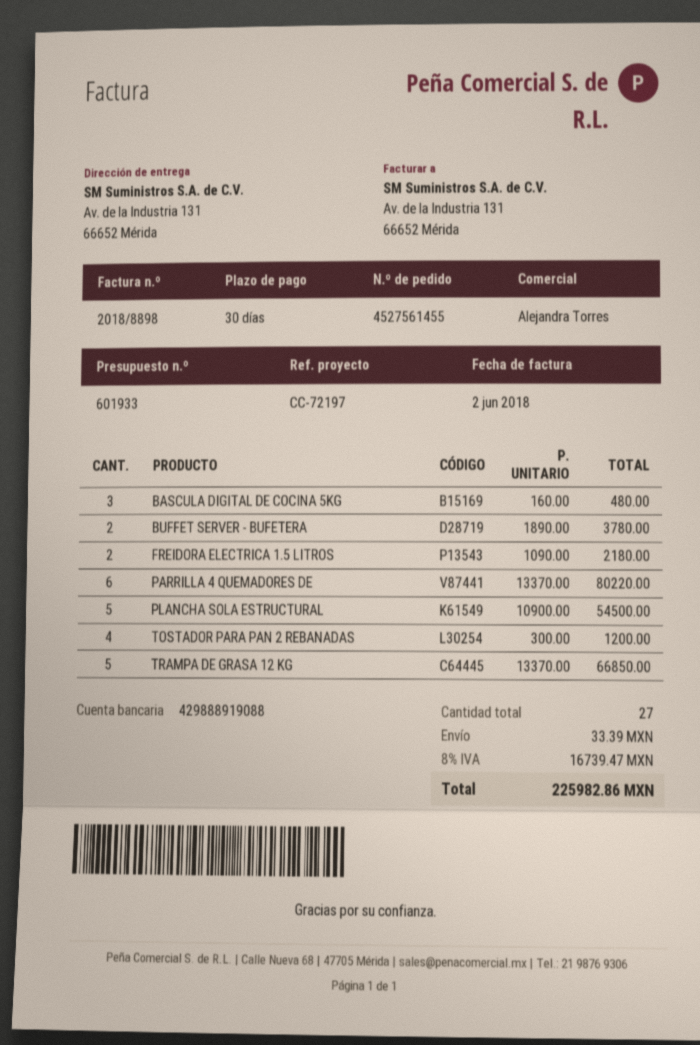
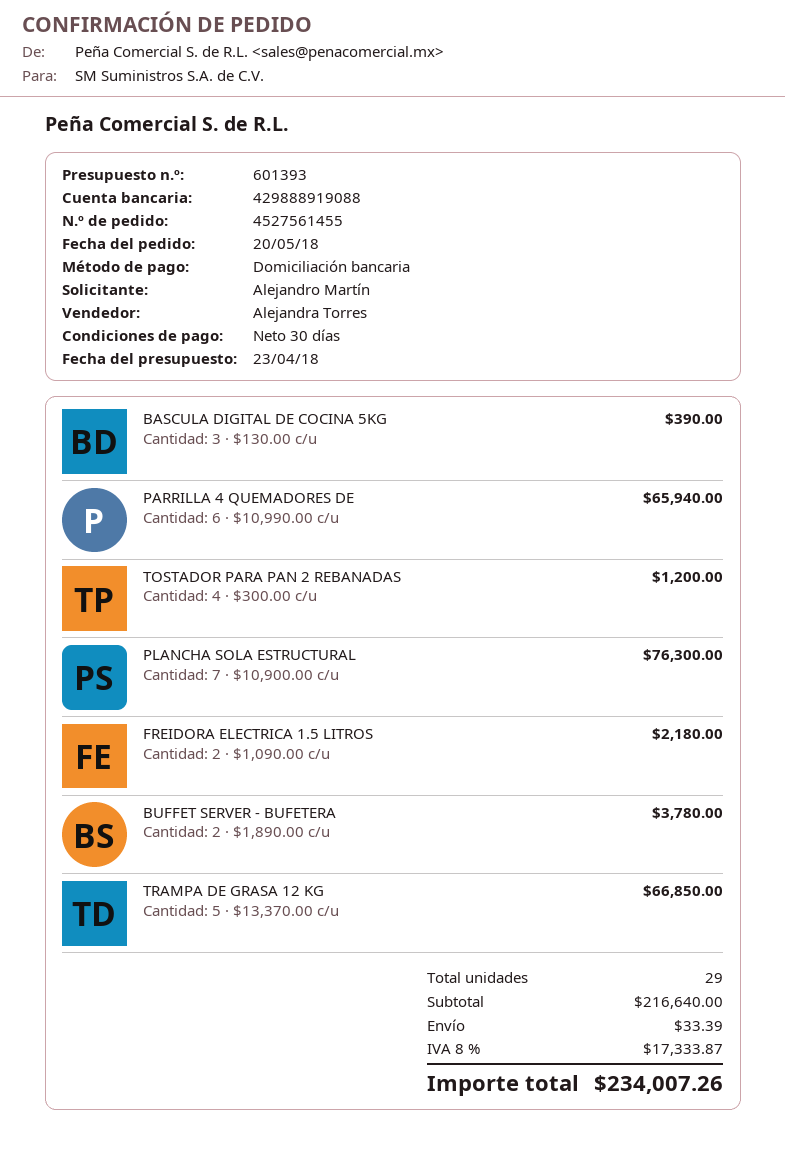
quote number: 601933 -> 601393
BASCULA DIGITAL DE COCINA 5KG: 3 x 160.00 = 480.00 -> 3 x 130.00 = 390.00
PARRILLA 4 QUEMADORES DE: 6 x 13370.00 = 80220.00 -> 6 x 10990.00 = 65940.00
PLANCHA SOLA ESTRUCTURAL: 5 x 10900.00 = 54500.00 -> 7 x 10900.00 = 76300.00
total quantity: 27 -> 29
tax: 8% = 16739.47 -> 8% = 17333.87
total: 225982.86 -> 234007.26

